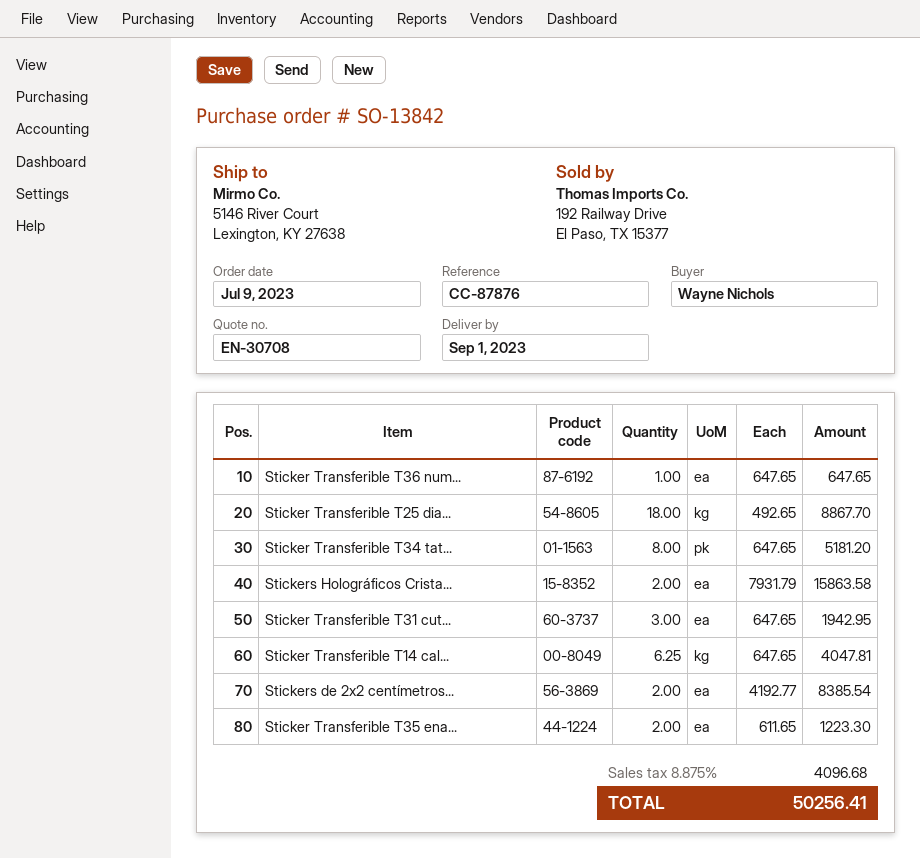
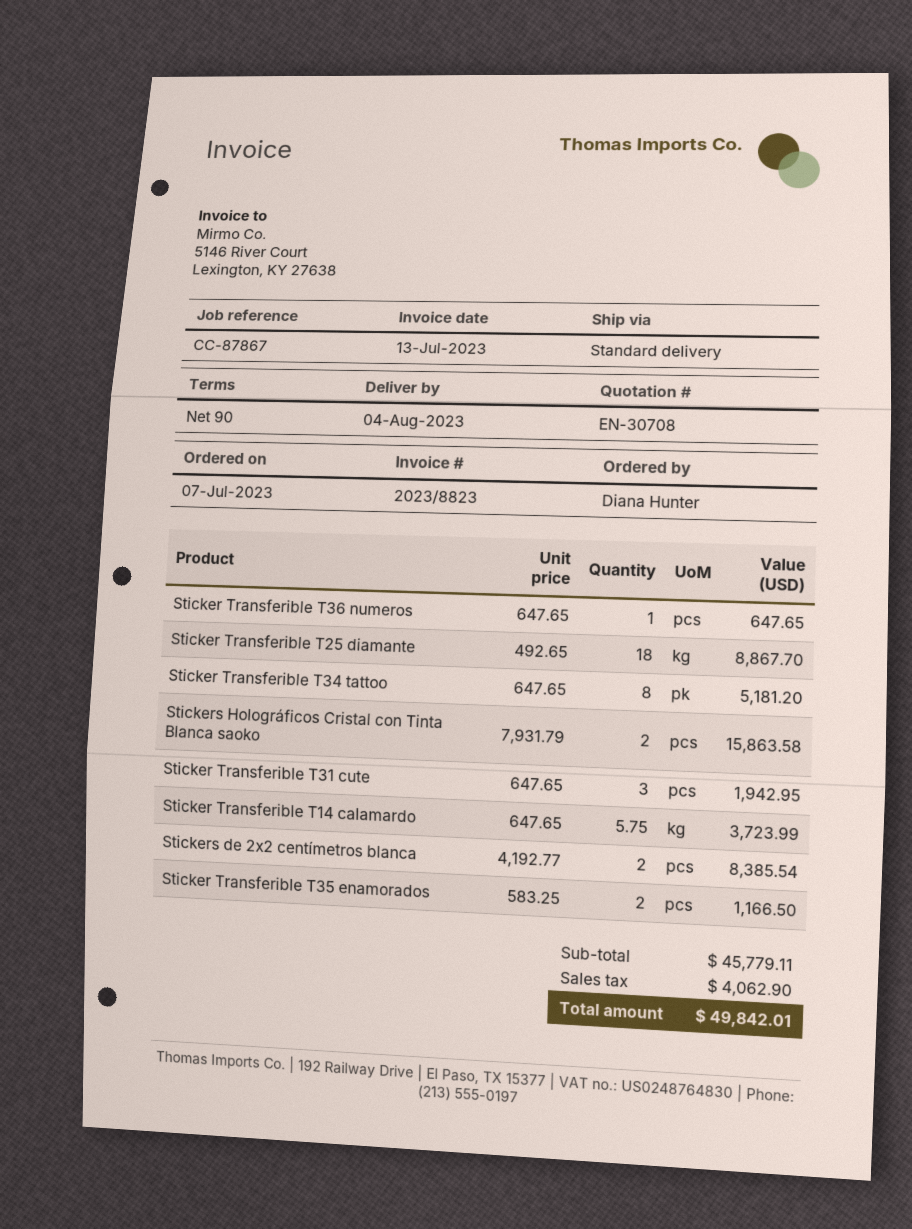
order date: 2023-07-09 -> 2023-07-07
delivery date: 2023-09-01 -> 2023-08-04
reference: CC-87876 -> CC-87867
ordered by: Wayne Nichols -> Diana Hunter
Sticker Transferible T14 cal...: 6.25 x 647.65 = 4047.81 -> 5.75 x 647.65 = 3723.99
Sticker Transferible T35 ena...: 2 x 611.65 = 1223.30 -> 2 x 583.25 = 1166.50
tax: 4096.68 -> 4062.90
total: 50256.41 -> 49842.01

